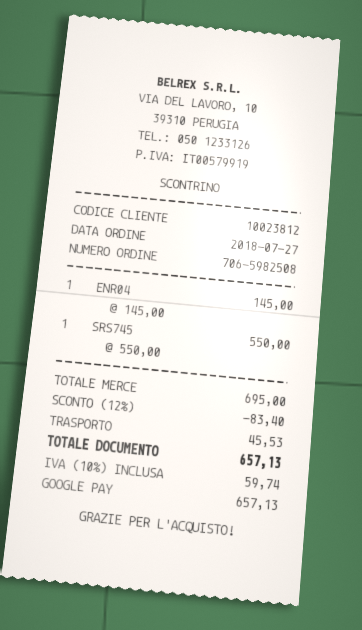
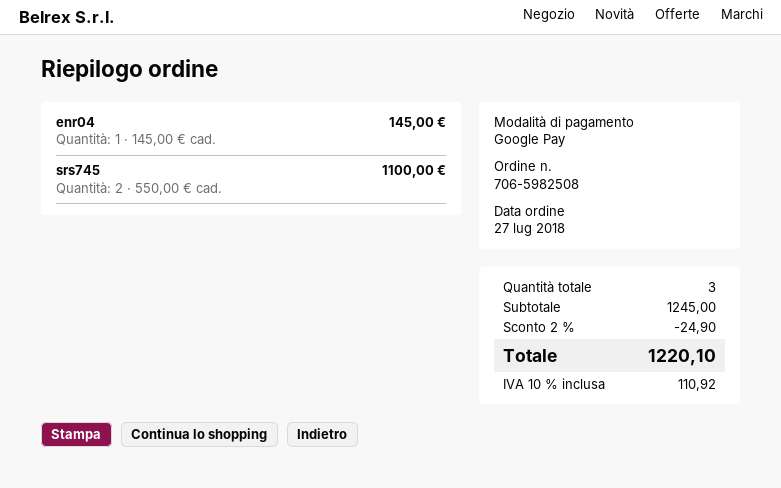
SRS745: 1 x 550.00 = 550.00 -> 2 x 550.00 = 1100.00
subtotal: 695.00 -> 1245.00
discount: 12% = 83.40 -> 2% = 24.90
shipping: 45.53 -> none
tax: 10% = 59.74 -> 10% = 110.92
total: 657.13 -> 1220.10

